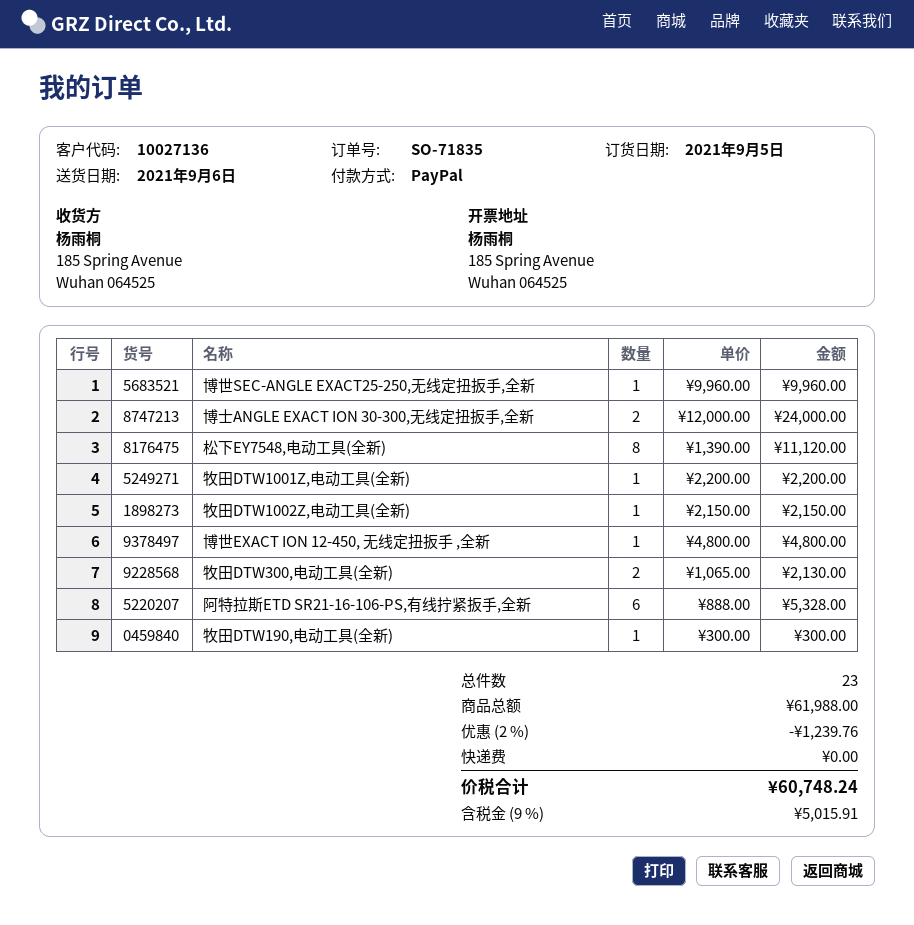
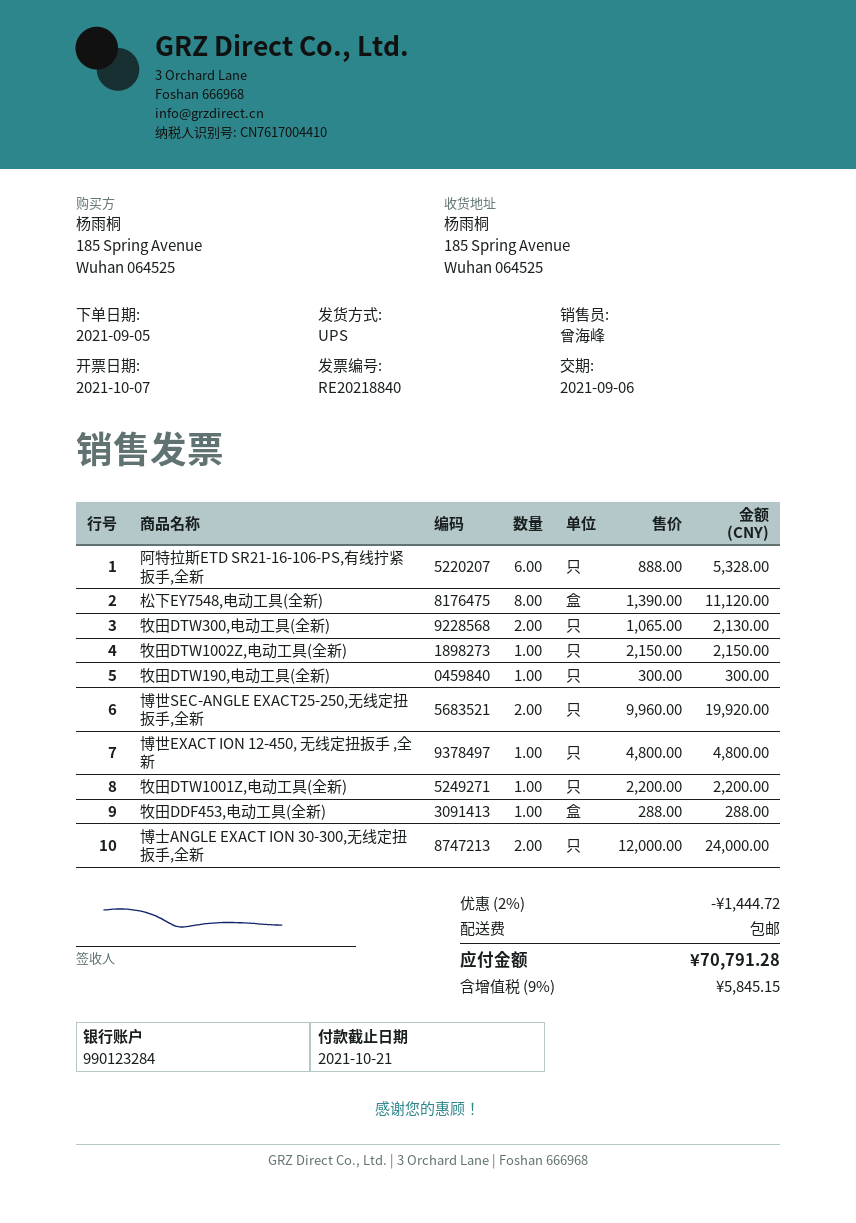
博世SEC-ANGLE EXACT25-250,无线定扭扳手,全新: 1 x 9960.00 = 9960.00 -> 2 x 9960.00 = 19920.00
牧田DDF453,电动工具(全新): none -> 1 x 288.00 = 288.00
discount: 2% = 1239.76 -> 2% = 1444.72
tax: 9% = 5015.91 -> 9% = 5845.15
total: 60748.24 -> 70791.28

